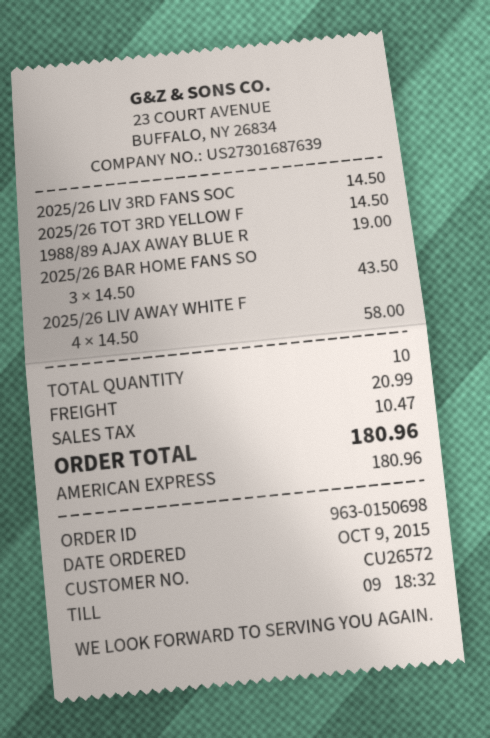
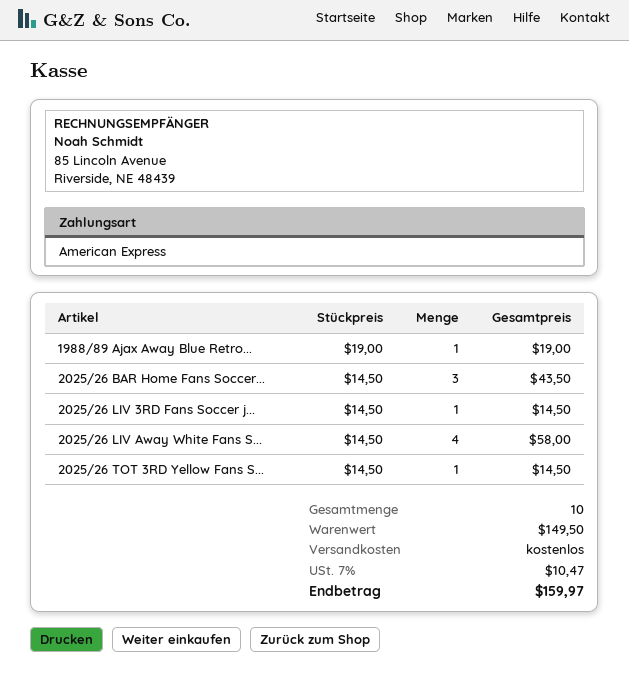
shipping: 20.99 -> 0.00
total: 180.96 -> 159.97

